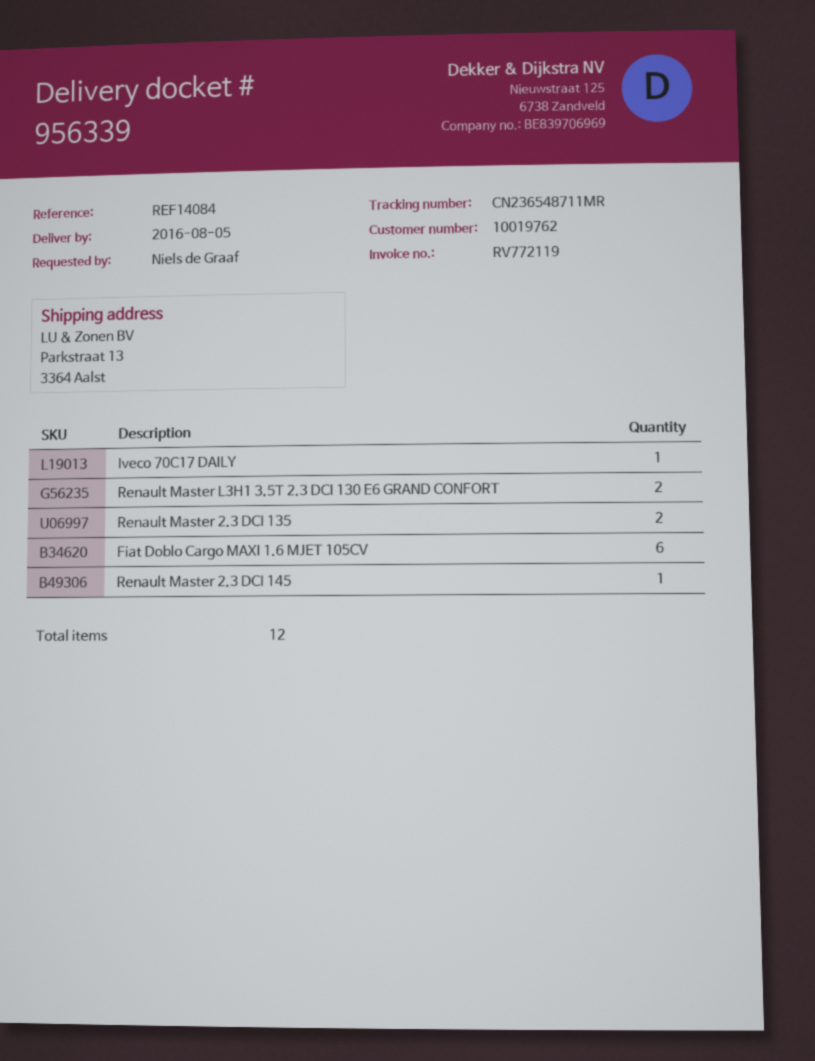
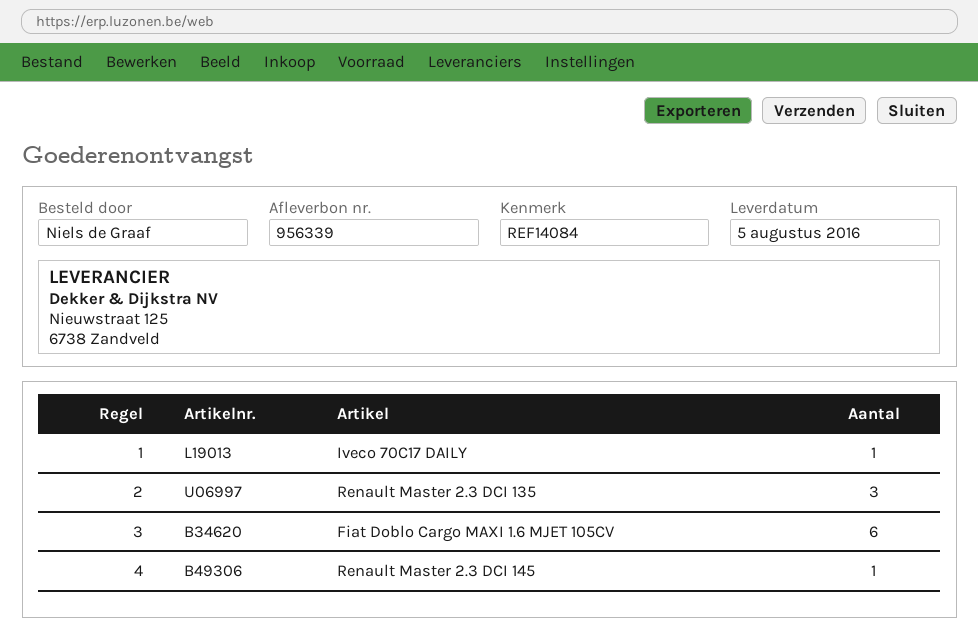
Renault Master L3H1 3.5T 2.3 DCI 130 E6 GRAND CONFORT: 2 -> none
Renault Master 2.3 DCI 135: 2 -> 3

